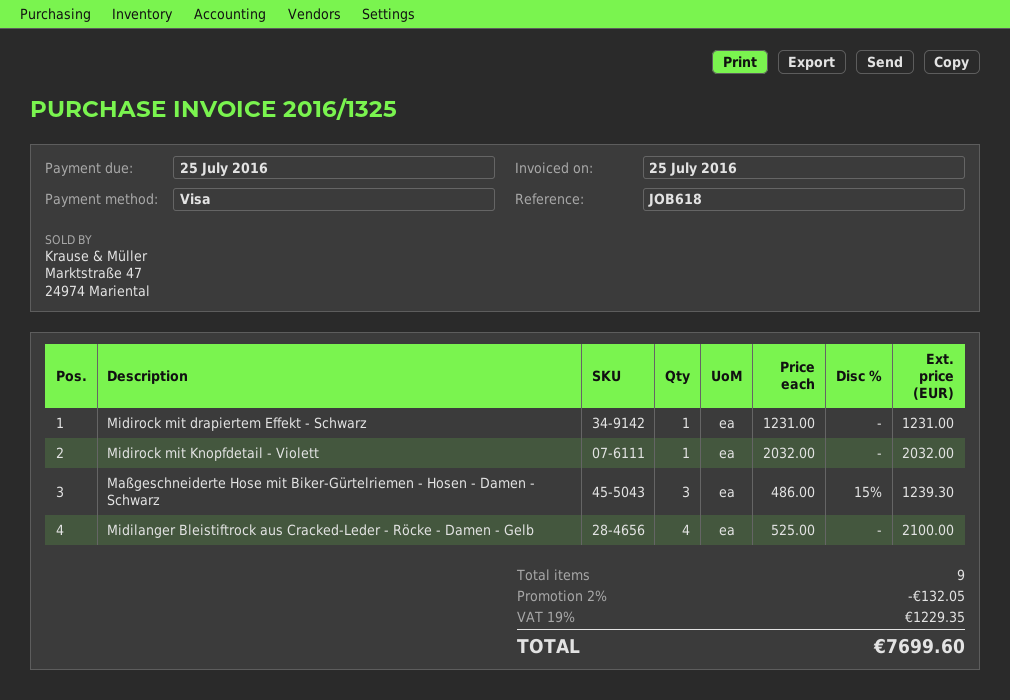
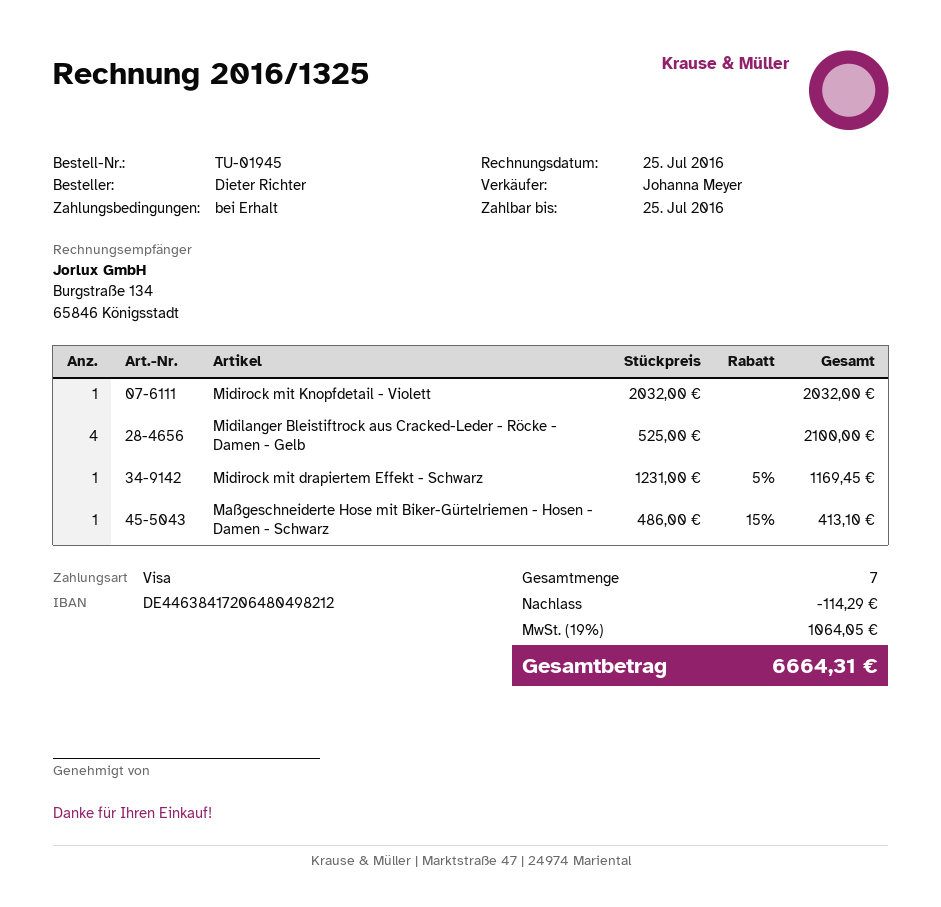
Midirock mit drapiertem Effekt - Schwarz: 1 x 1231.00 = 1231.00 -> 1 x 1231.00 - 5% = 1169.45
Maßgeschneiderte Hose mit Biker-Gürtelriemen - Hosen - Damen - Schwarz: 3 x 486.00 - 15% = 1239.30 -> 1 x 486.00 - 15% = 413.10
total quantity: 9 -> 7
discount: 132.05 -> 114.29
tax: 19% = 1229.35 -> 19% = 1064.05
total: 7699.60 -> 6664.31

